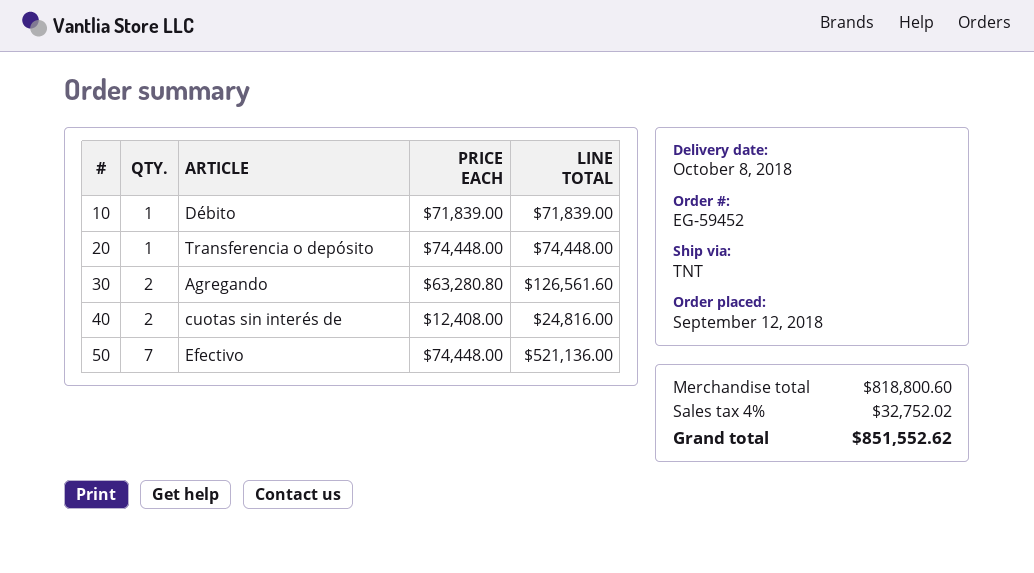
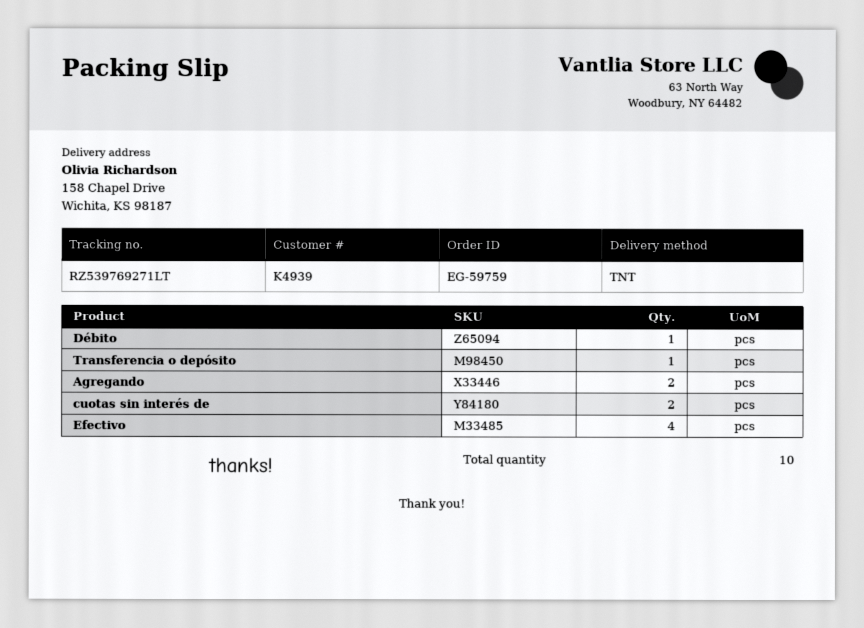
order number: EG-59452 -> EG-59759
Efectivo: 7 -> 4

